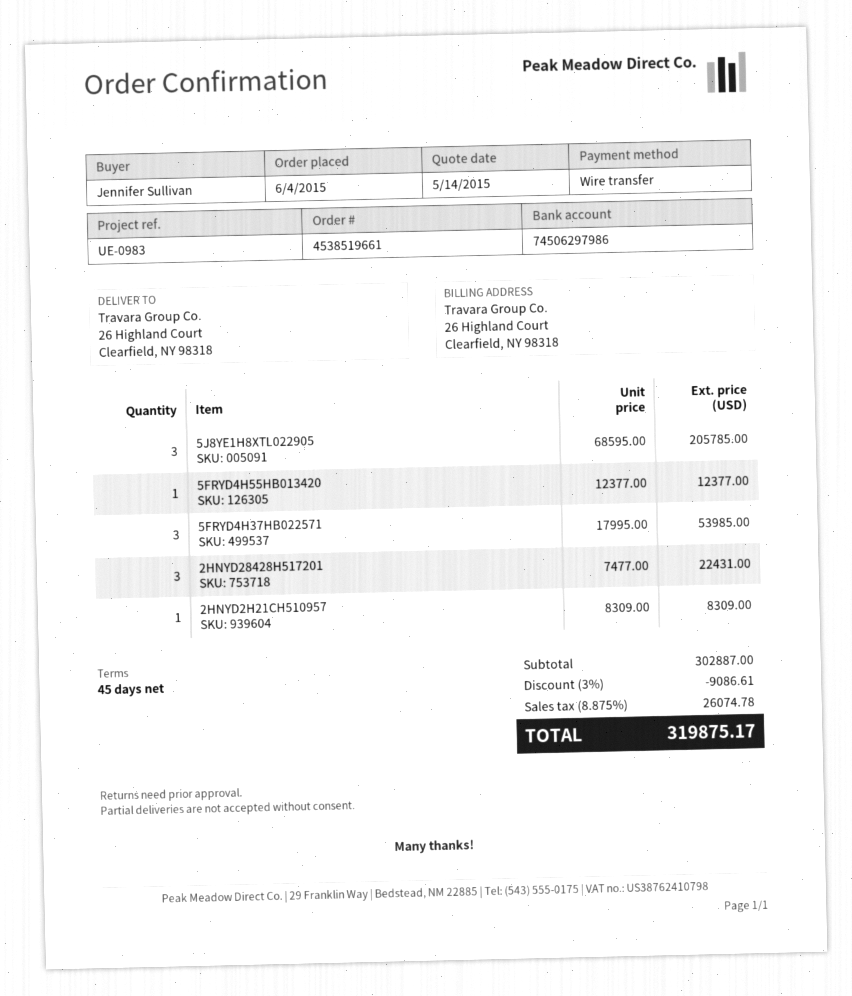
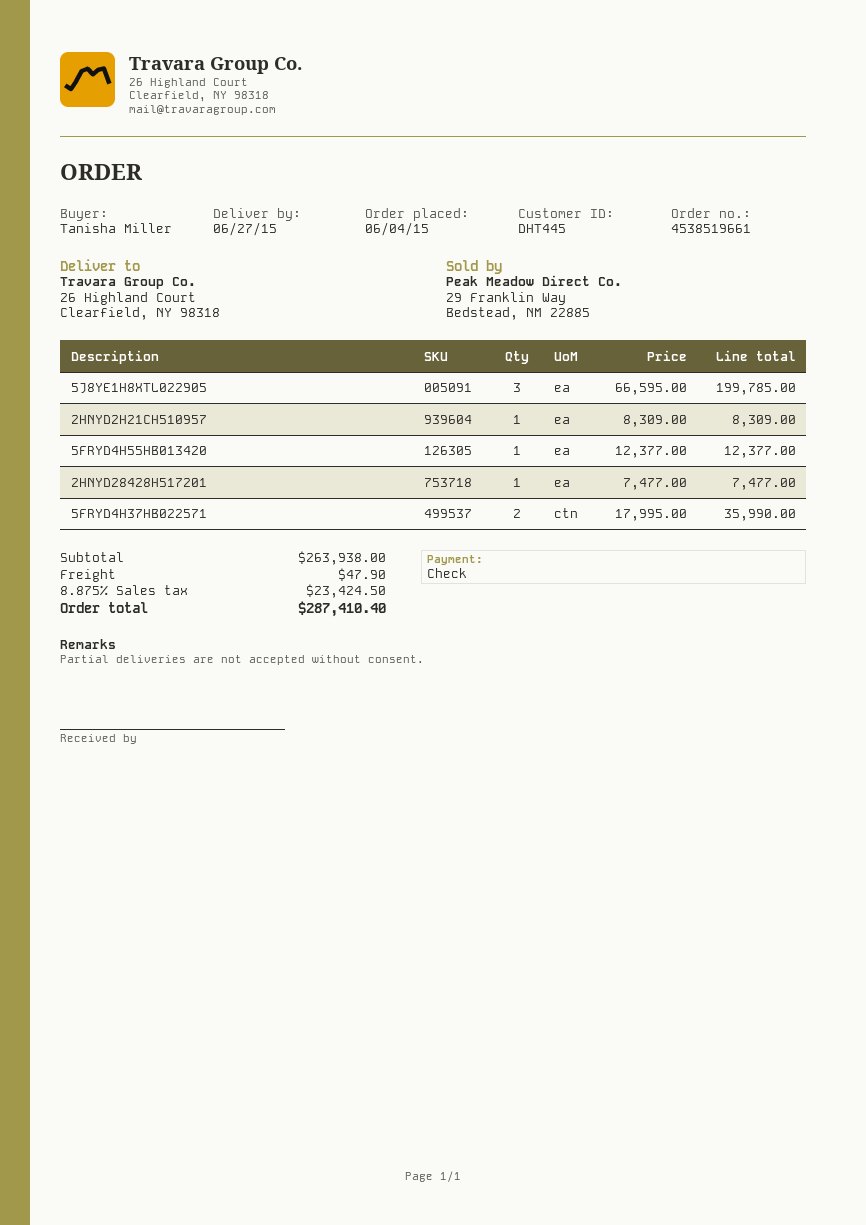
ordered by: Jennifer Sullivan -> Tanisha Miller
payment method: bank transfer -> cheque
5J8YE1H8XTL022905: 3 x 68595.00 = 205785.00 -> 3 x 66595.00 = 199785.00
5FRYD4H37HB022571: 3 x 17995.00 = 53985.00 -> 2 x 17995.00 = 35990.00
2HNYD28428H517201: 3 x 7477.00 = 22431.00 -> 1 x 7477.00 = 7477.00
subtotal: 302887.00 -> 263938.00
discount: 3% = 9086.61 -> none
shipping: none -> 47.90
tax: 8.875% = 26074.78 -> 8.875% = 23424.50
total: 319875.17 -> 287410.40

